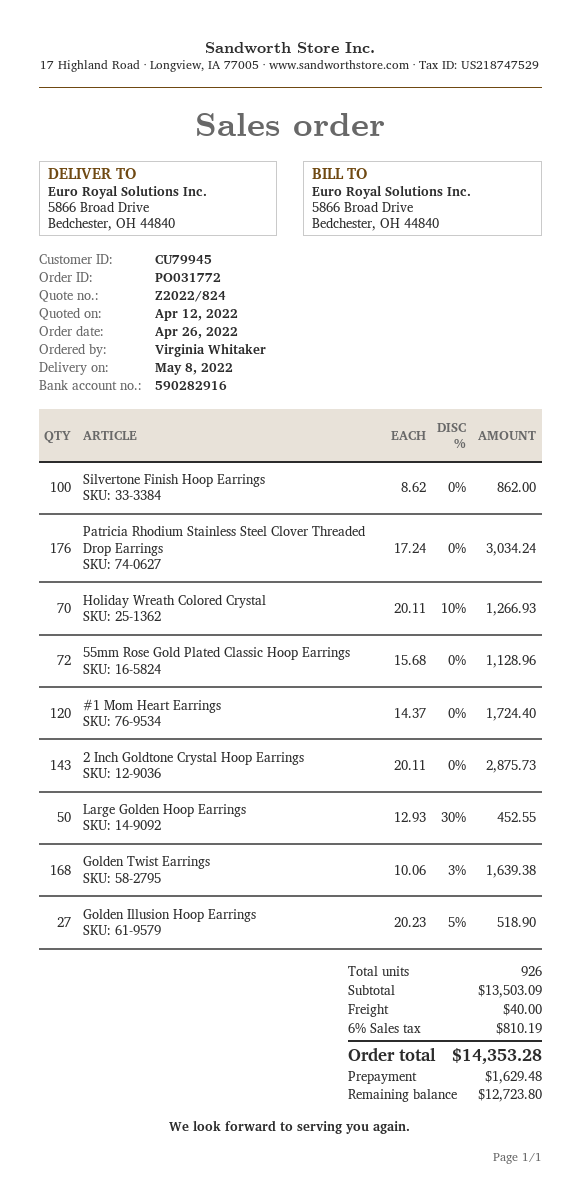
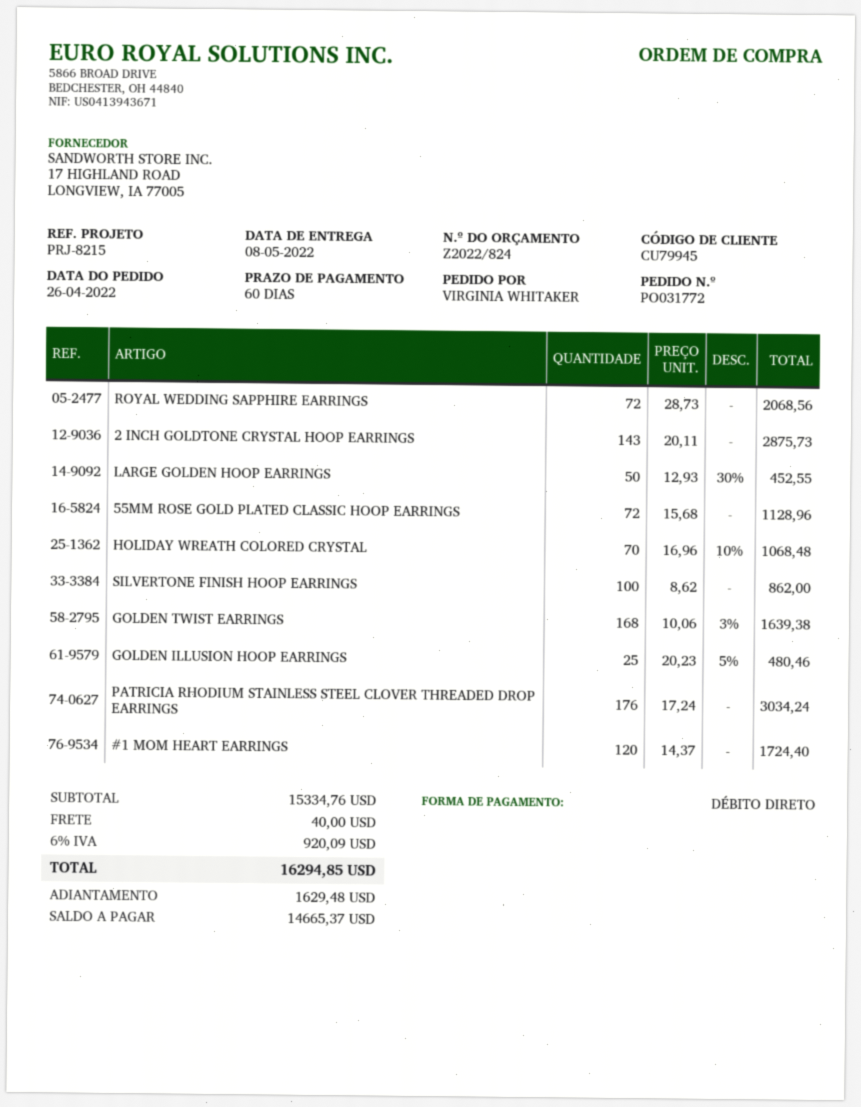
Holiday Wreath Colored Crystal: 70 x 20.11 - 10% = 1266.93 -> 70 x 16.96 - 10% = 1068.48
Golden Illusion Hoop Earrings: 27 x 20.23 - 5% = 518.90 -> 25 x 20.23 - 5% = 480.46
ROYAL WEDDING SAPPHIRE EARRINGS: none -> 72 x 28.73 = 2068.56
subtotal: 13503.09 -> 15334.76
tax: 6% = 810.19 -> 6% = 920.09
total: 14353.28 -> 16294.85
balance: 12723.80 -> 14665.37

